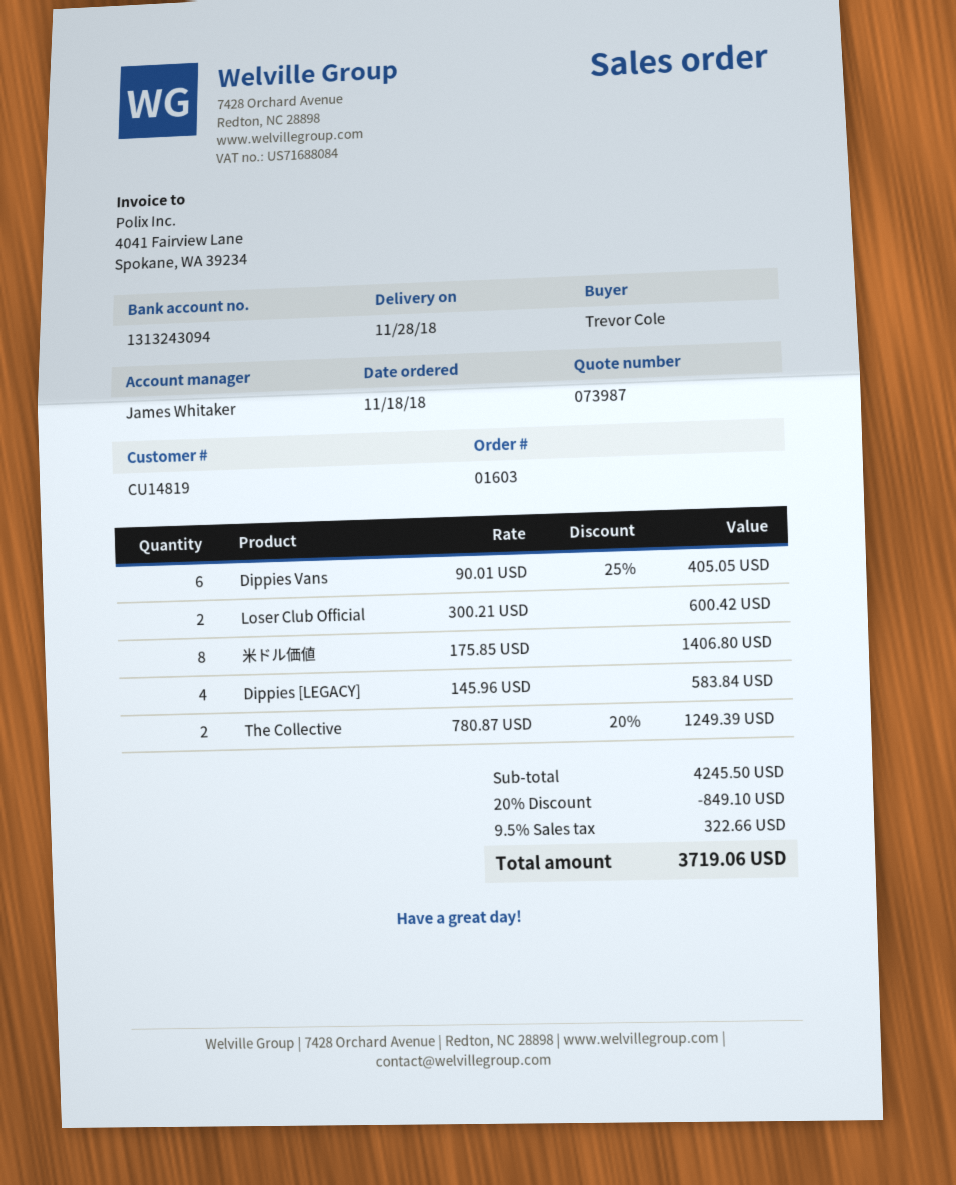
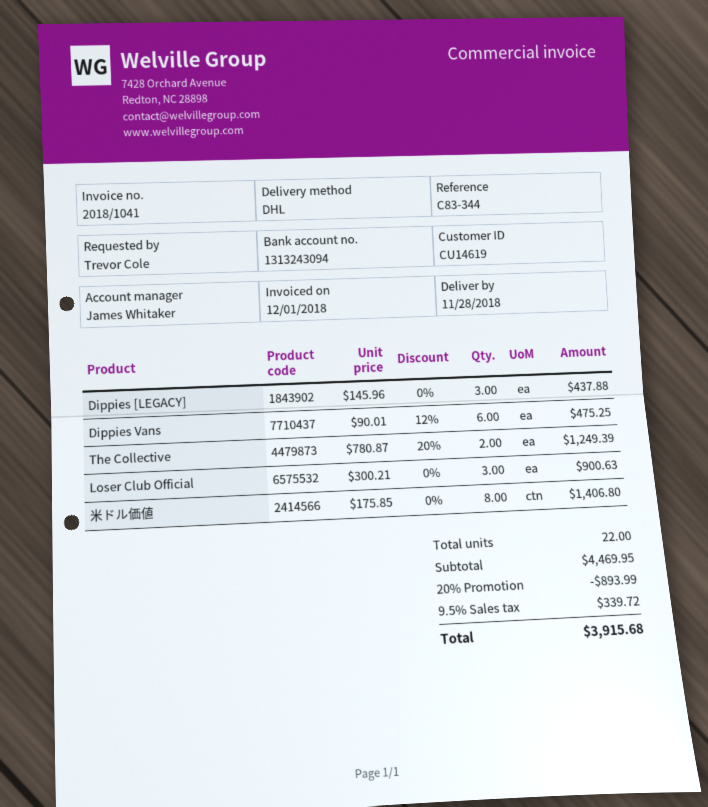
customer number: CU14819 -> CU14619
Dippies Vans: 6 x 90.01 - 25% = 405.05 -> 6 x 90.01 - 12% = 475.25
Loser Club Official: 2 x 300.21 = 600.42 -> 3 x 300.21 = 900.63
Dippies [LEGACY]: 4 x 145.96 = 583.84 -> 3 x 145.96 = 437.88
subtotal: 4245.50 -> 4469.95
discount: 20% = 849.10 -> 20% = 893.99
tax: 9.5% = 322.66 -> 9.5% = 339.72
total: 3719.06 -> 3915.68

